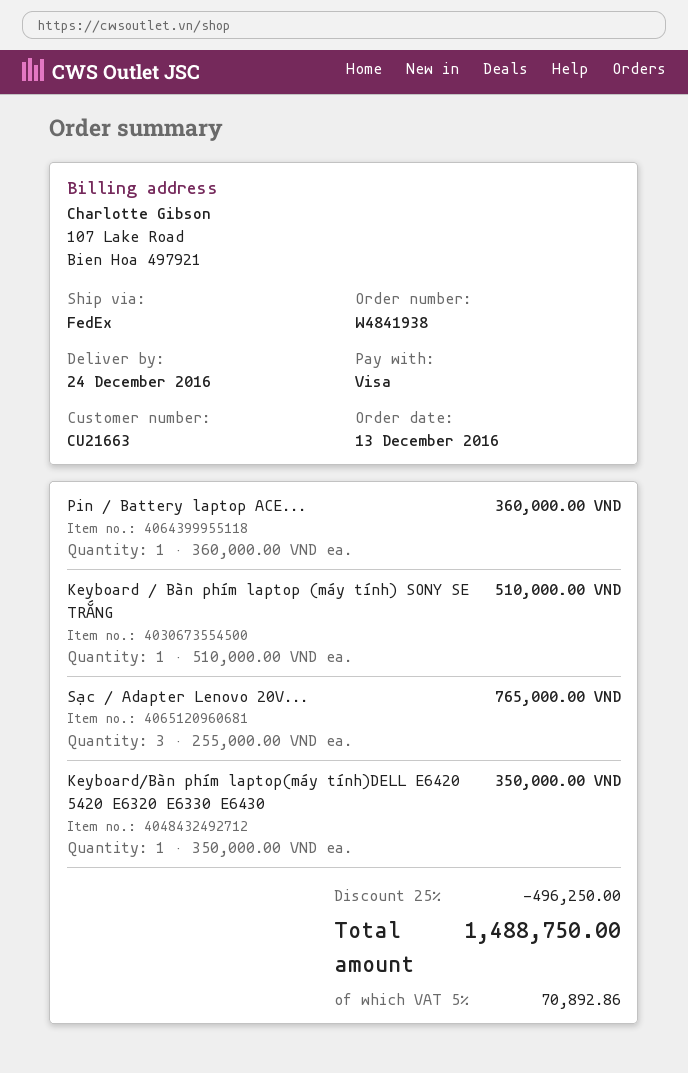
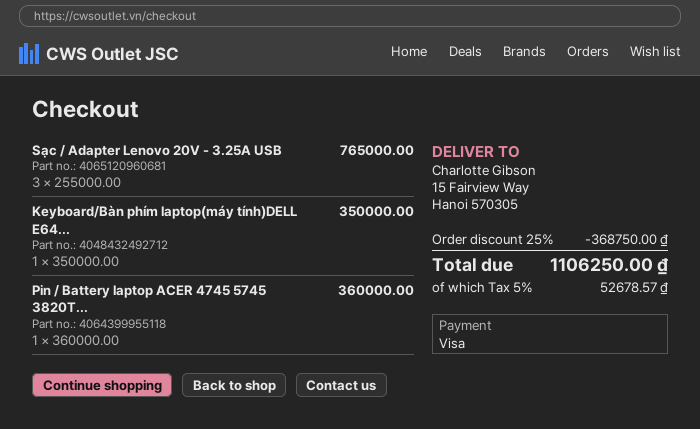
Keyboard / Bàn phím laptop (máy tính) SONY SE TRẮNG: 1 x 510000.00 = 510000.00 -> none
discount: 25% = 496250.00 -> 25% = 368750.00
tax: 5% = 70892.86 -> 5% = 52678.57
total: 1488750.00 -> 1106250.00

